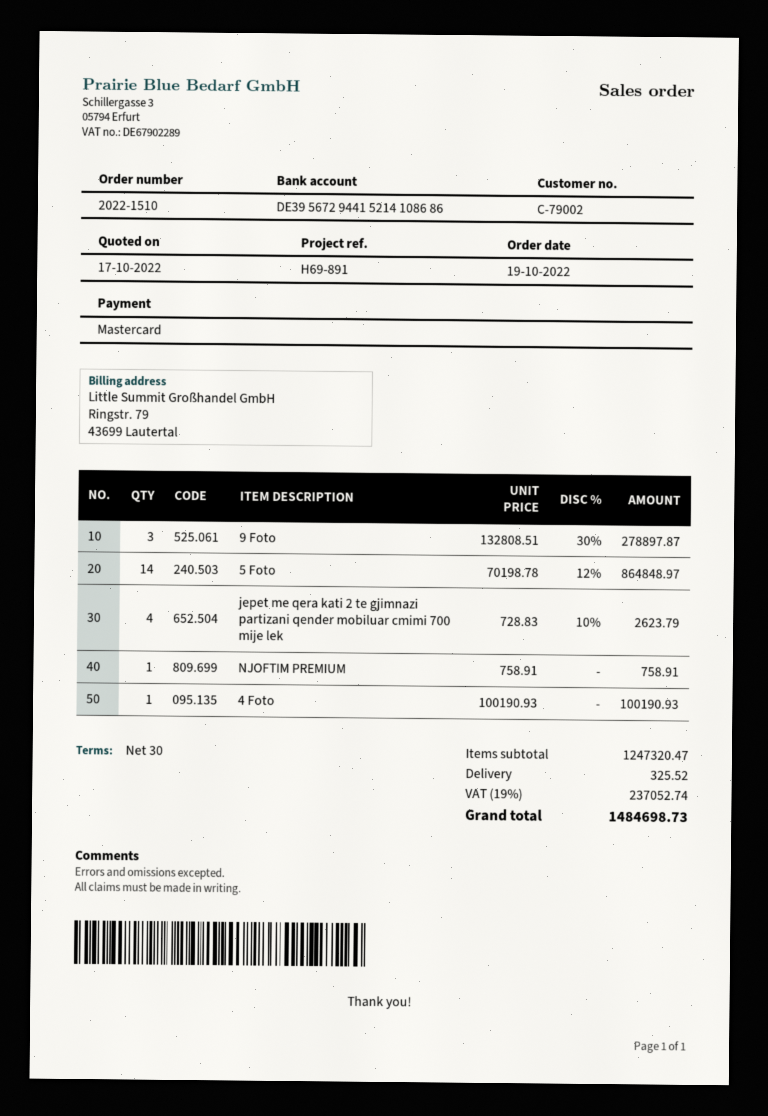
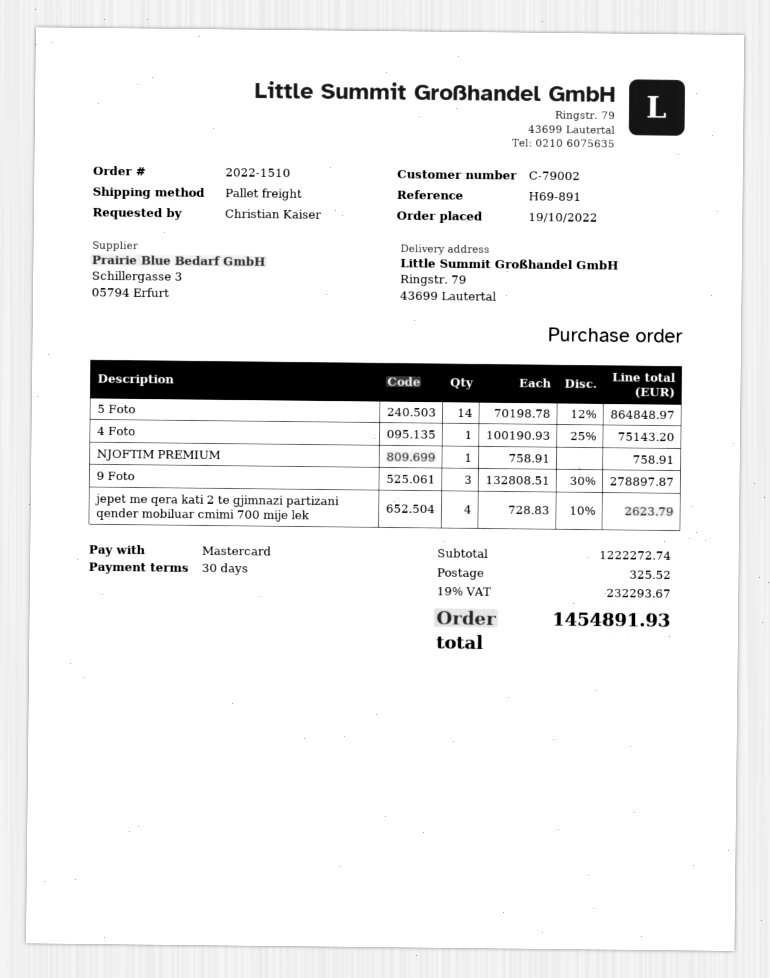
4 Foto: 1 x 100190.93 = 100190.93 -> 1 x 100190.93 - 25% = 75143.20
subtotal: 1247320.47 -> 1222272.74
tax: 19% = 237052.74 -> 19% = 232293.67
total: 1484698.73 -> 1454891.93

